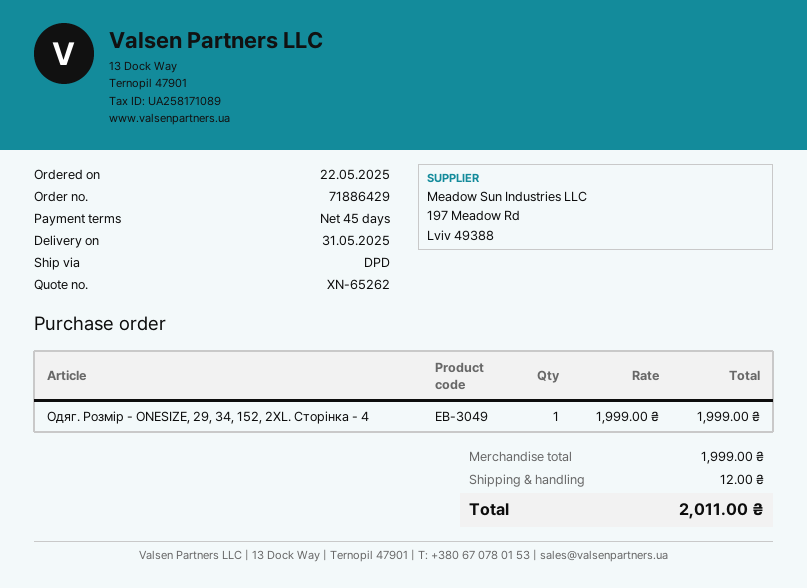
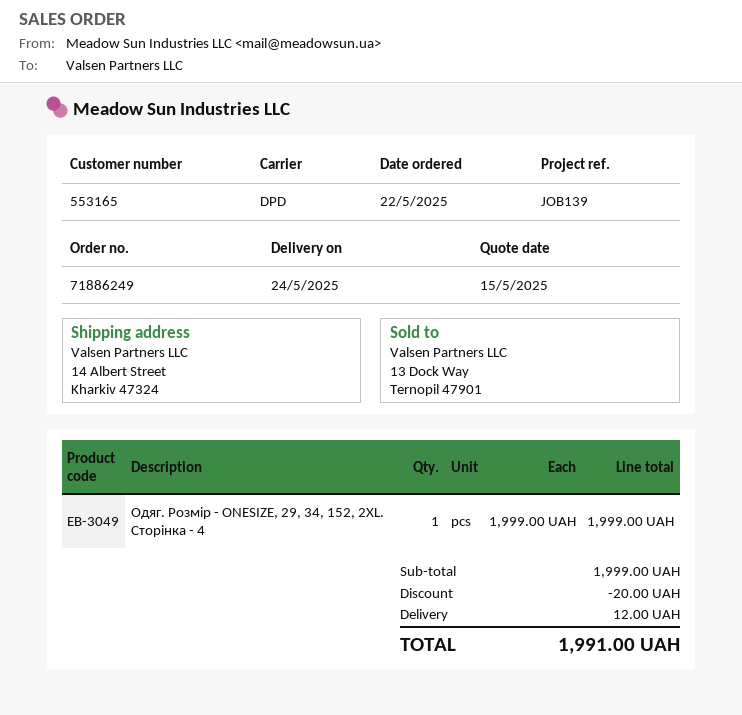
order number: 71886429 -> 71886249
delivery date: 2025-05-31 -> 2025-05-24
discount: none -> 20.00
total: 2011.00 -> 1991.00

